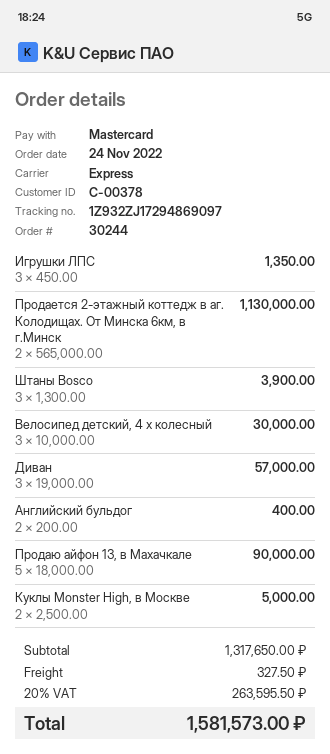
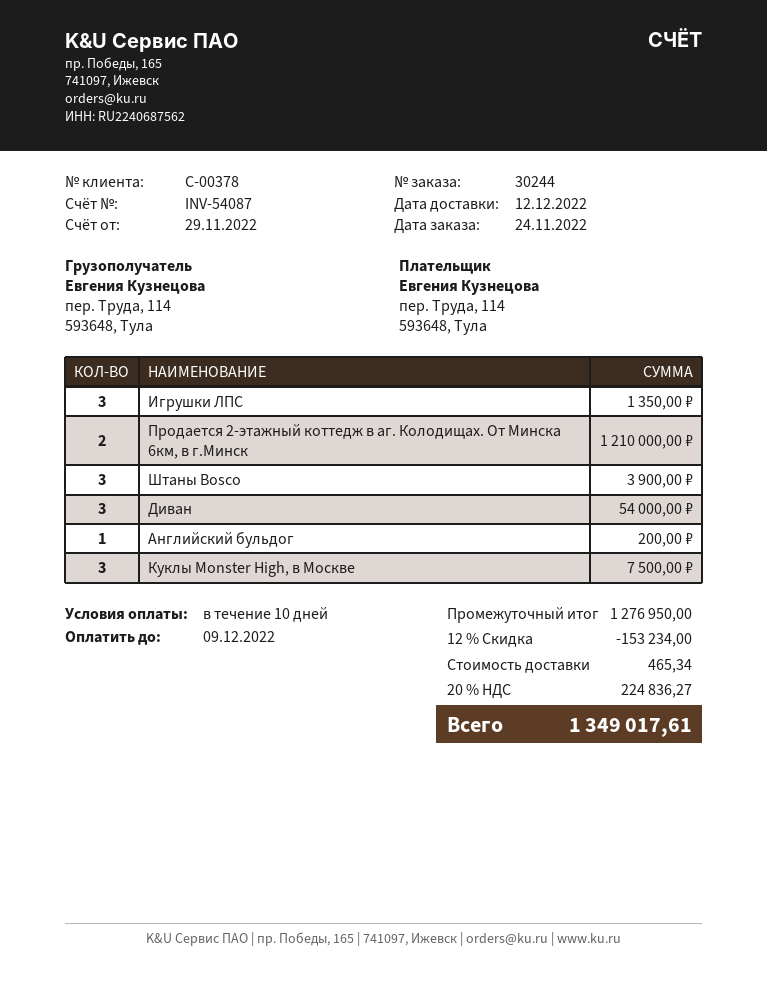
Продается 2-этажный коттедж в аг. Колодищах. От Минска 6км, в г.Минск: 2 for 1130000.00 -> 2 for 1210000.00
Велосипед детский, 4 х колесный: 3 for 30000.00 -> none
Диван: 3 for 57000.00 -> 3 for 54000.00
Английский бульдог: 2 for 400.00 -> 1 for 200.00
Продаю айфон 13, в Махачкале: 5 for 90000.00 -> none
Куклы Monster High, в Москве: 2 for 5000.00 -> 3 for 7500.00
subtotal: 1317650.00 -> 1276950.00
discount: none -> 12% = 153234.00
shipping: 327.50 -> 465.34
tax: 20% = 263595.50 -> 20% = 224836.27
total: 1581573.00 -> 1349017.61

